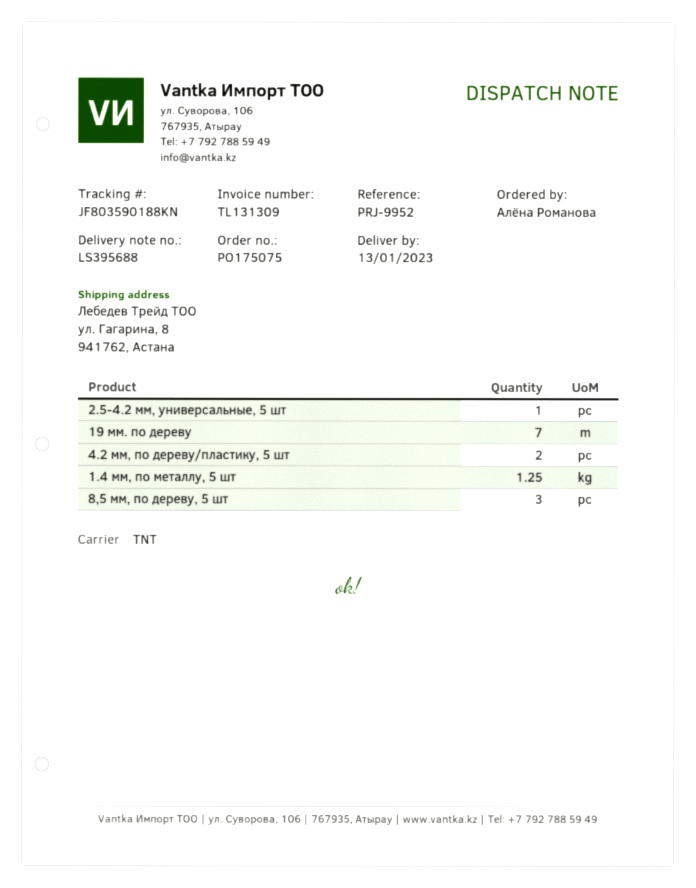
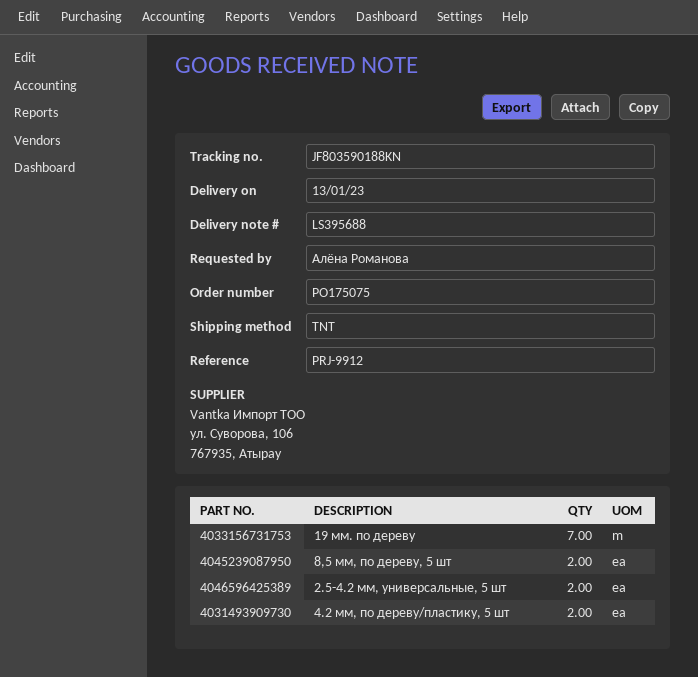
reference: PRJ-9952 -> PRJ-9912
2.5-4.2 мм, универсальные, 5 шт: 1 -> 2
1.4 мм, по металлу, 5 шт: 1.25 -> none
8,5 мм, по дереву, 5 шт: 3 -> 2

